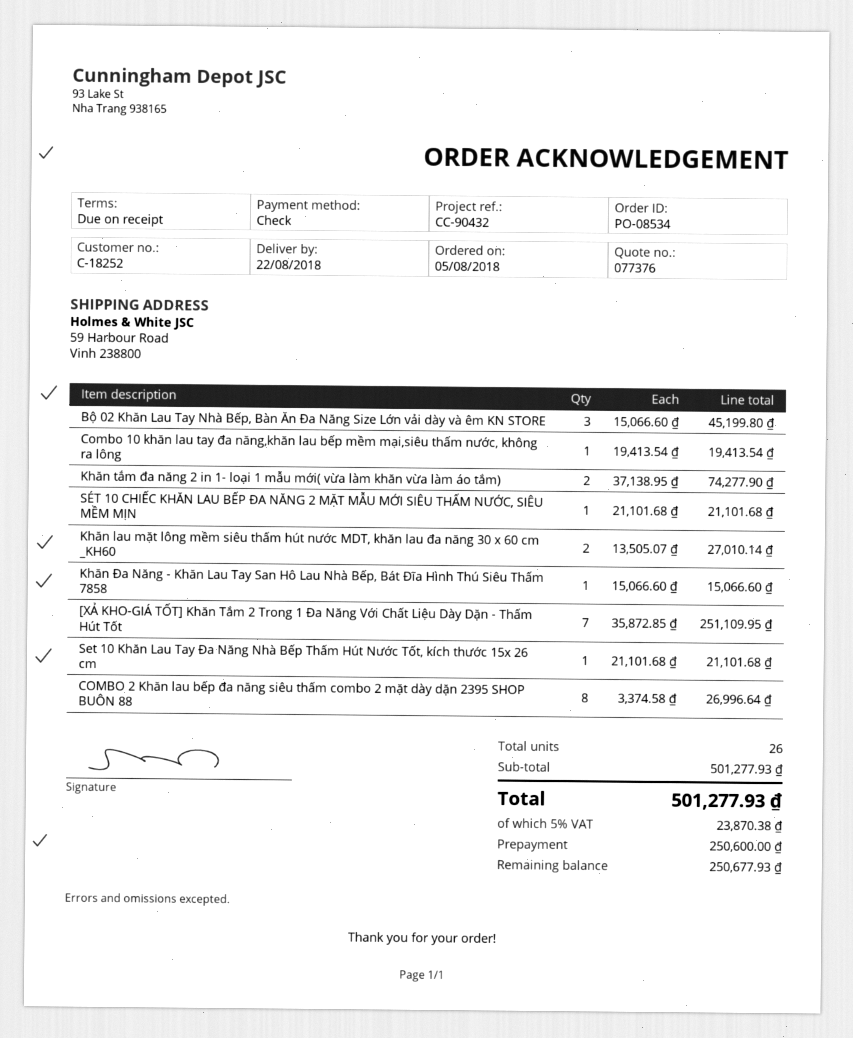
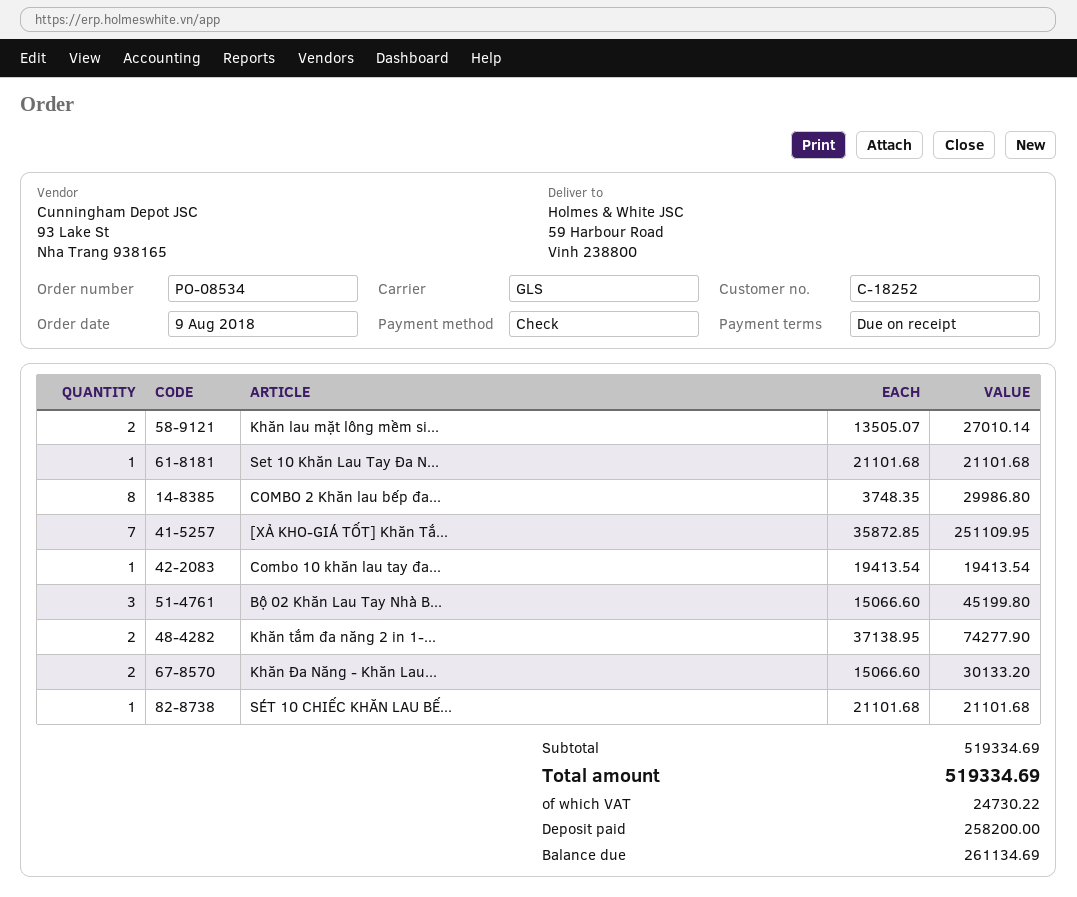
order date: 2018-08-05 -> 2018-08-09
Khăn Đa Năng - Khăn Lau Tay San Hô Lau Nhà Bếp, Bát Đĩa Hình Thú Siêu Thấm 7858: 1 x 15066.60 = 15066.60 -> 2 x 15066.60 = 30133.20
COMBO 2 Khăn lau bếp đa năng siêu thấm combo 2 mặt dày dặn 2395 SHOP BUÔN 88: 8 x 3374.58 = 26996.64 -> 8 x 3748.35 = 29986.80
subtotal: 501277.93 -> 519334.69
tax: 23870.38 -> 24730.22
total: 501277.93 -> 519334.69
deposit: 250600.00 -> 258200.00
balance: 250677.93 -> 261134.69

